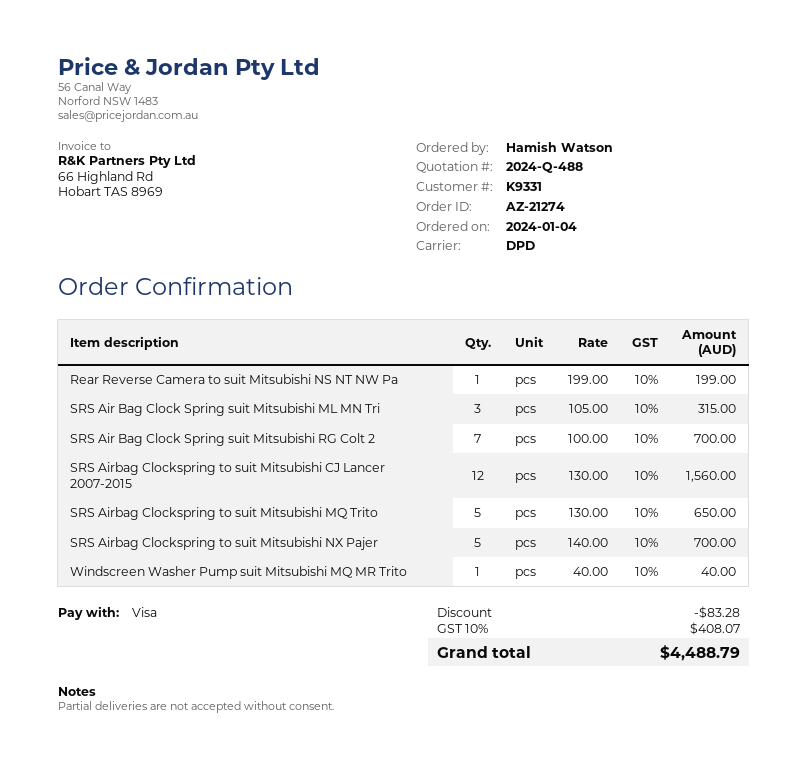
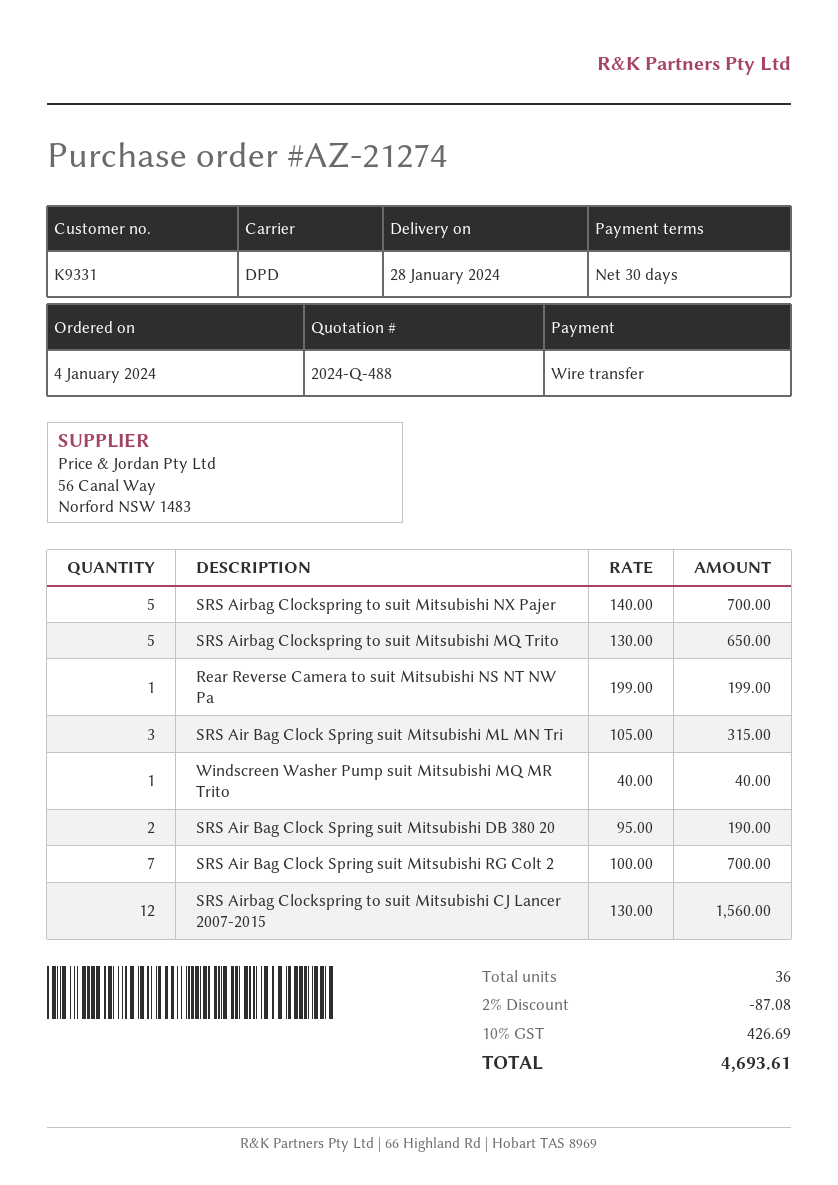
payment method: Visa -> bank transfer
SRS Air Bag Clock Spring suit Mitsubishi DB 380 20: none -> 2 x 95.00 = 190.00
discount: 83.28 -> 87.08
tax: 10% = 408.07 -> 10% = 426.69
total: 4488.79 -> 4693.61

